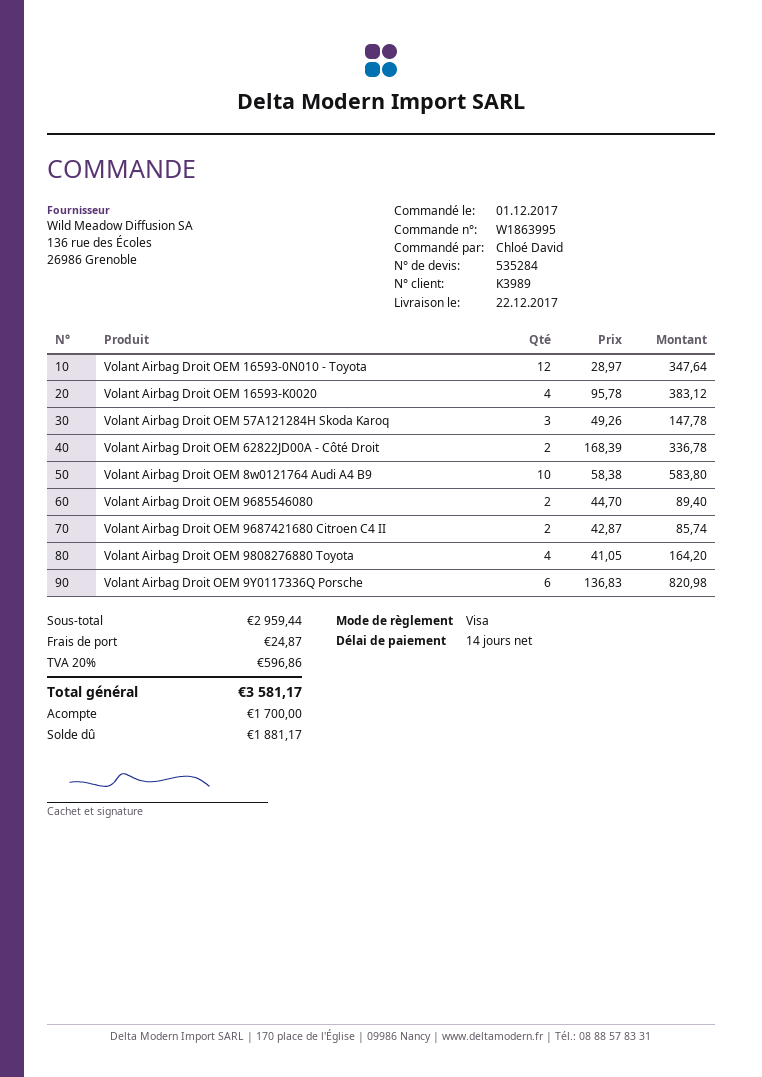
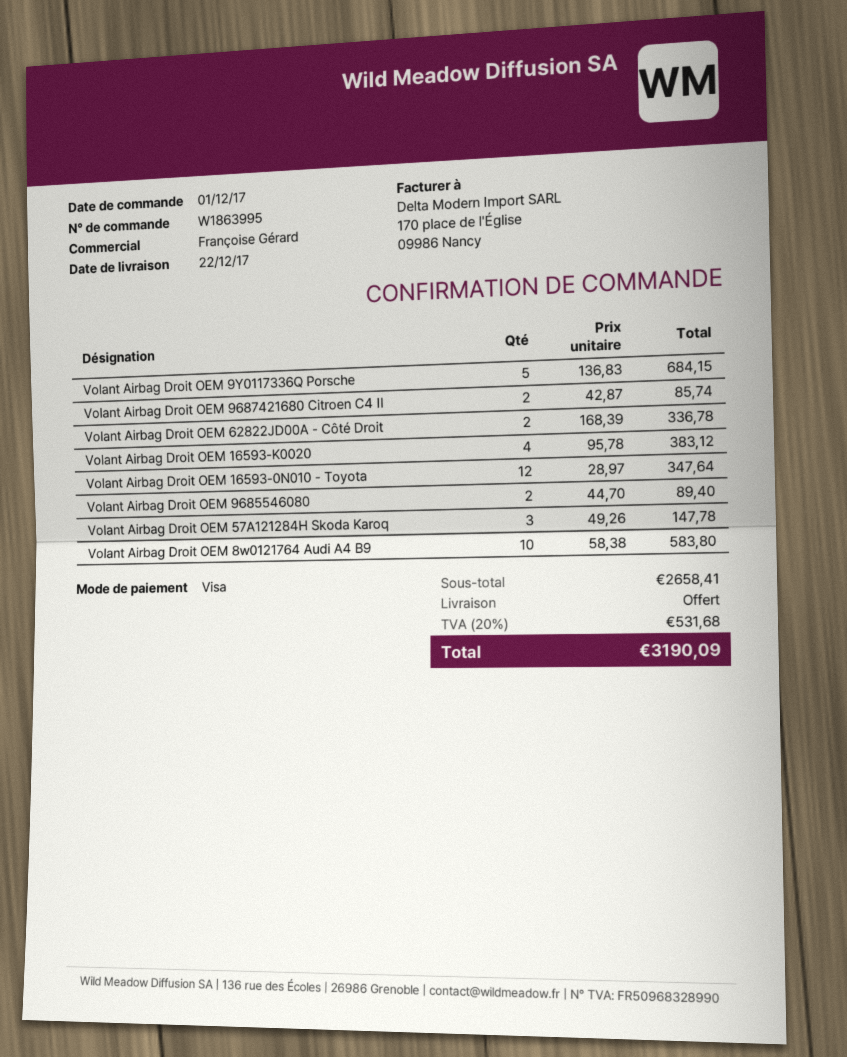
Volant Airbag Droit OEM 9808276880 Toyota: 4 x 41.05 = 164.20 -> none
Volant Airbag Droit OEM 9Y0117336Q Porsche: 6 x 136.83 = 820.98 -> 5 x 136.83 = 684.15
subtotal: 2959.44 -> 2658.41
shipping: 24.87 -> 0.00
tax: 20% = 596.86 -> 20% = 531.68
total: 3581.17 -> 3190.09

